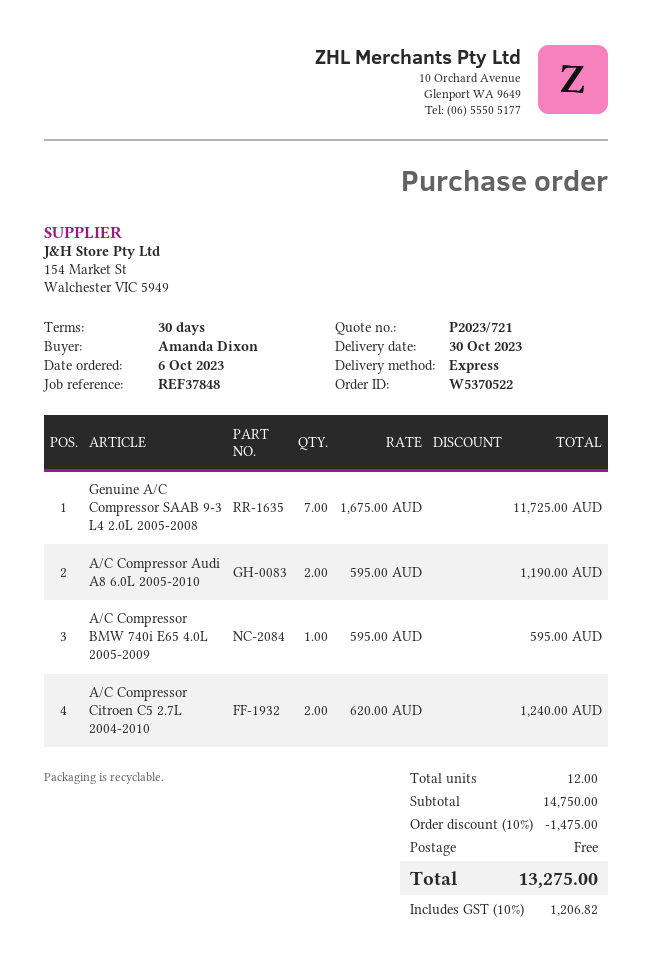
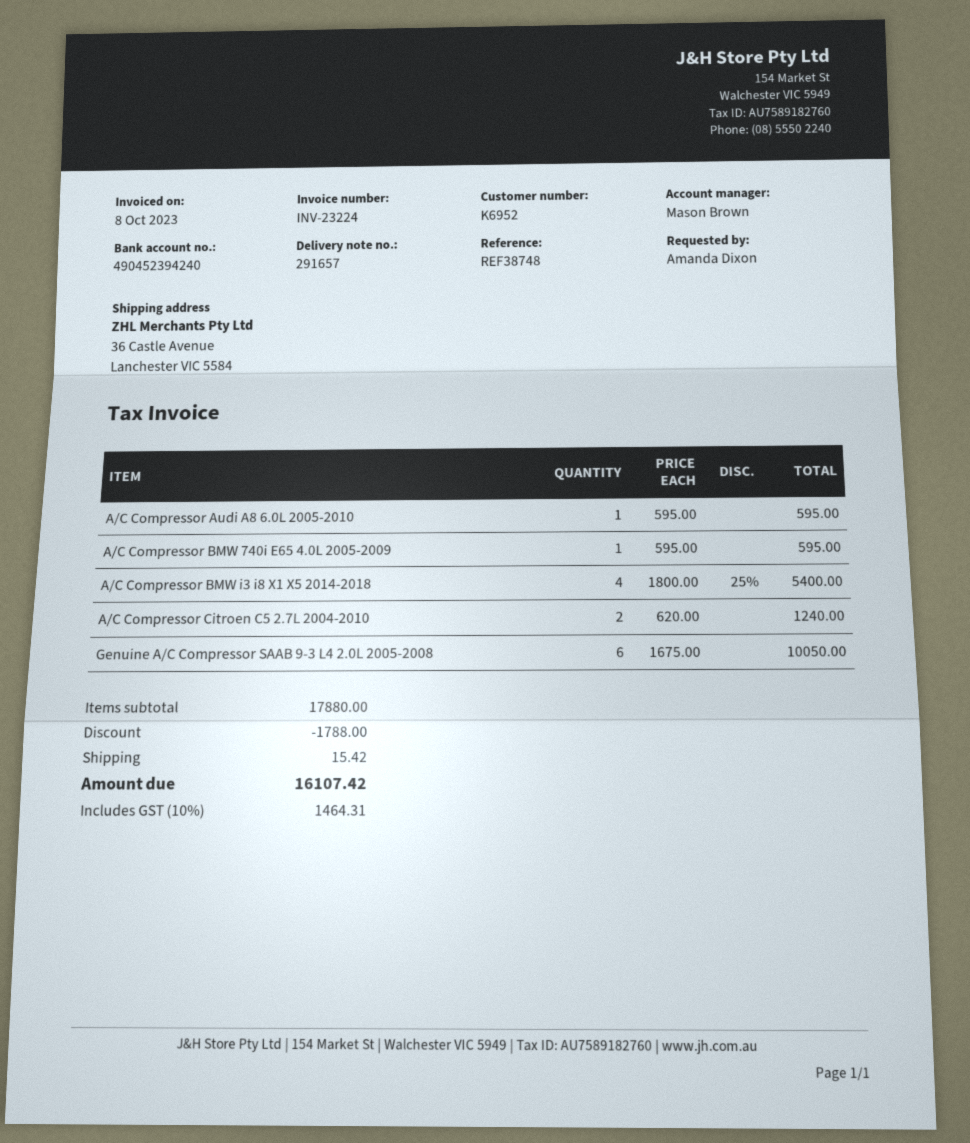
reference: REF37848 -> REF38748
Genuine A/C Compressor SAAB 9-3 L4 2.0L 2005-2008: 7 x 1675.00 = 11725.00 -> 6 x 1675.00 = 10050.00
A/C Compressor Audi A8 6.0L 2005-2010: 2 x 595.00 = 1190.00 -> 1 x 595.00 = 595.00
A/C Compressor BMW i3 i8 X1 X5 2014-2018: none -> 4 x 1800.00 - 25% = 5400.00
subtotal: 14750.00 -> 17880.00
discount: 1475.00 -> 1788.00
shipping: 0.00 -> 15.42
tax: 10% = 1206.82 -> 10% = 1464.31
total: 13275.00 -> 16107.42

